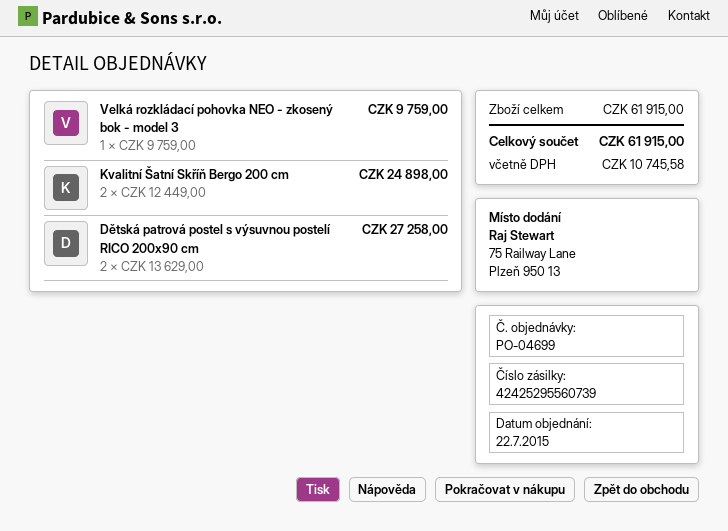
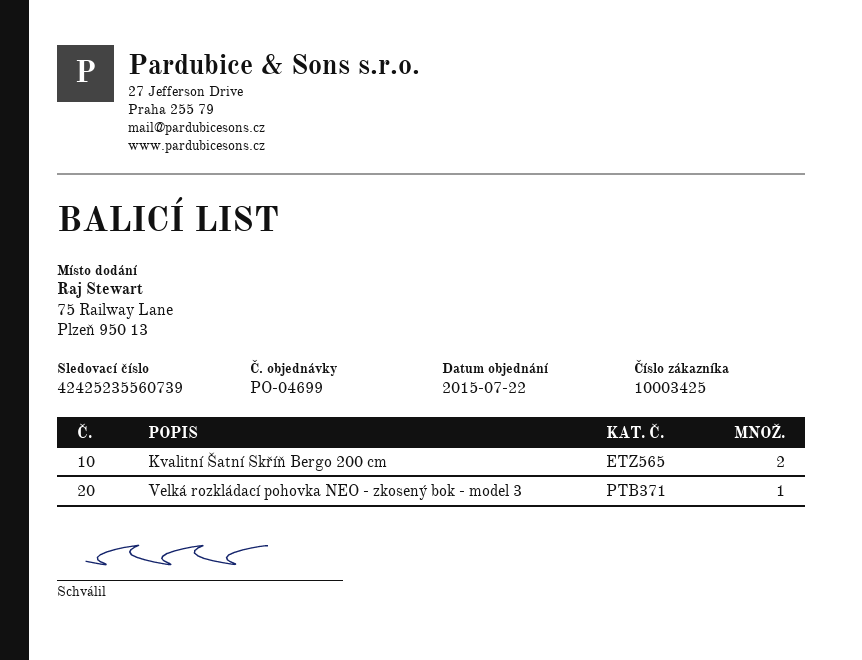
tracking number: 42425295560739 -> 42425235560739
Dětská patrová postel s výsuvnou postelí RICO 200x90 cm: 2 -> none

